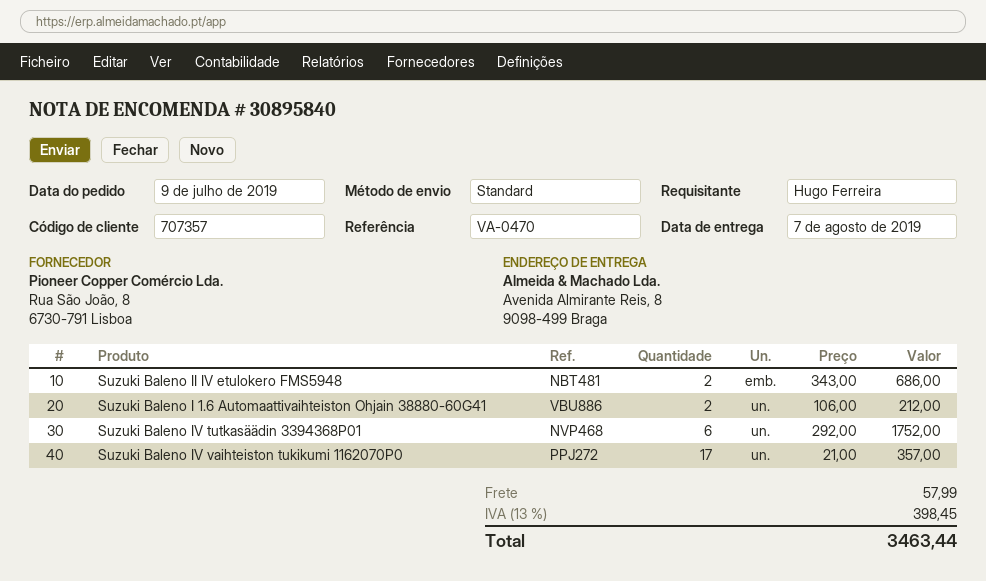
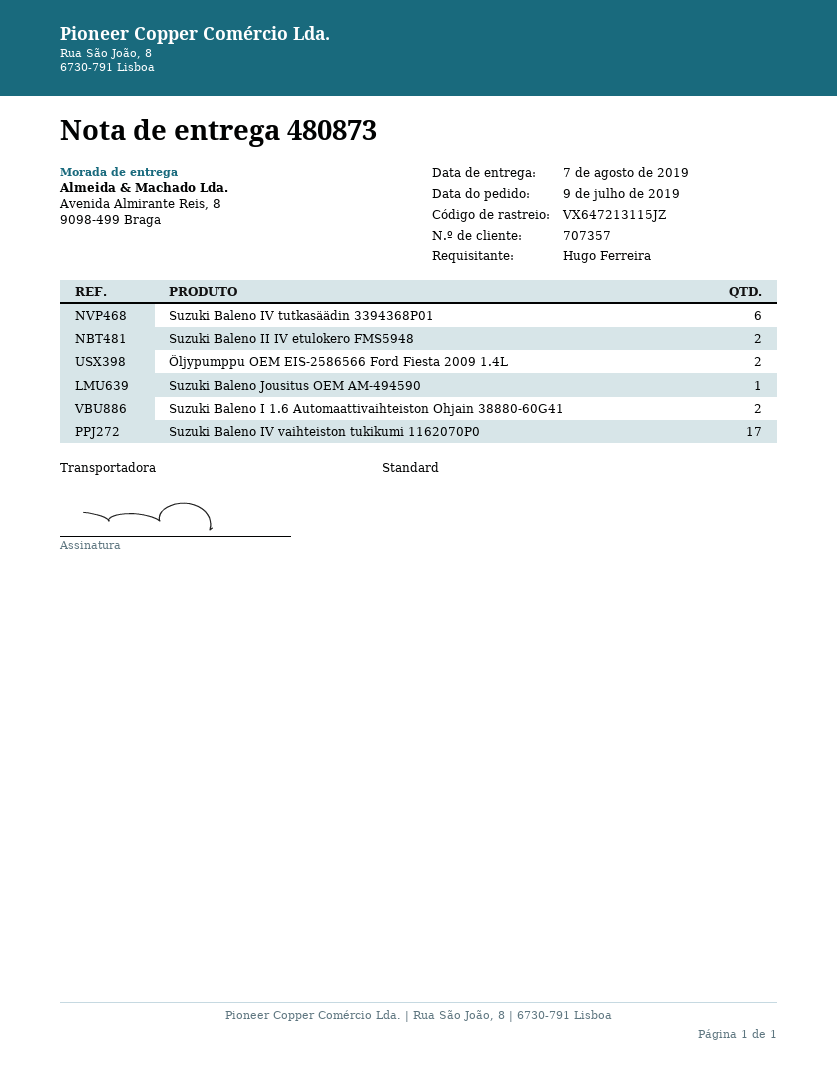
Öljypumppu OEM EIS-2586566 Ford Fiesta 2009 1.4L: none -> 2
Suzuki Baleno Jousitus OEM AM-494590: none -> 1

